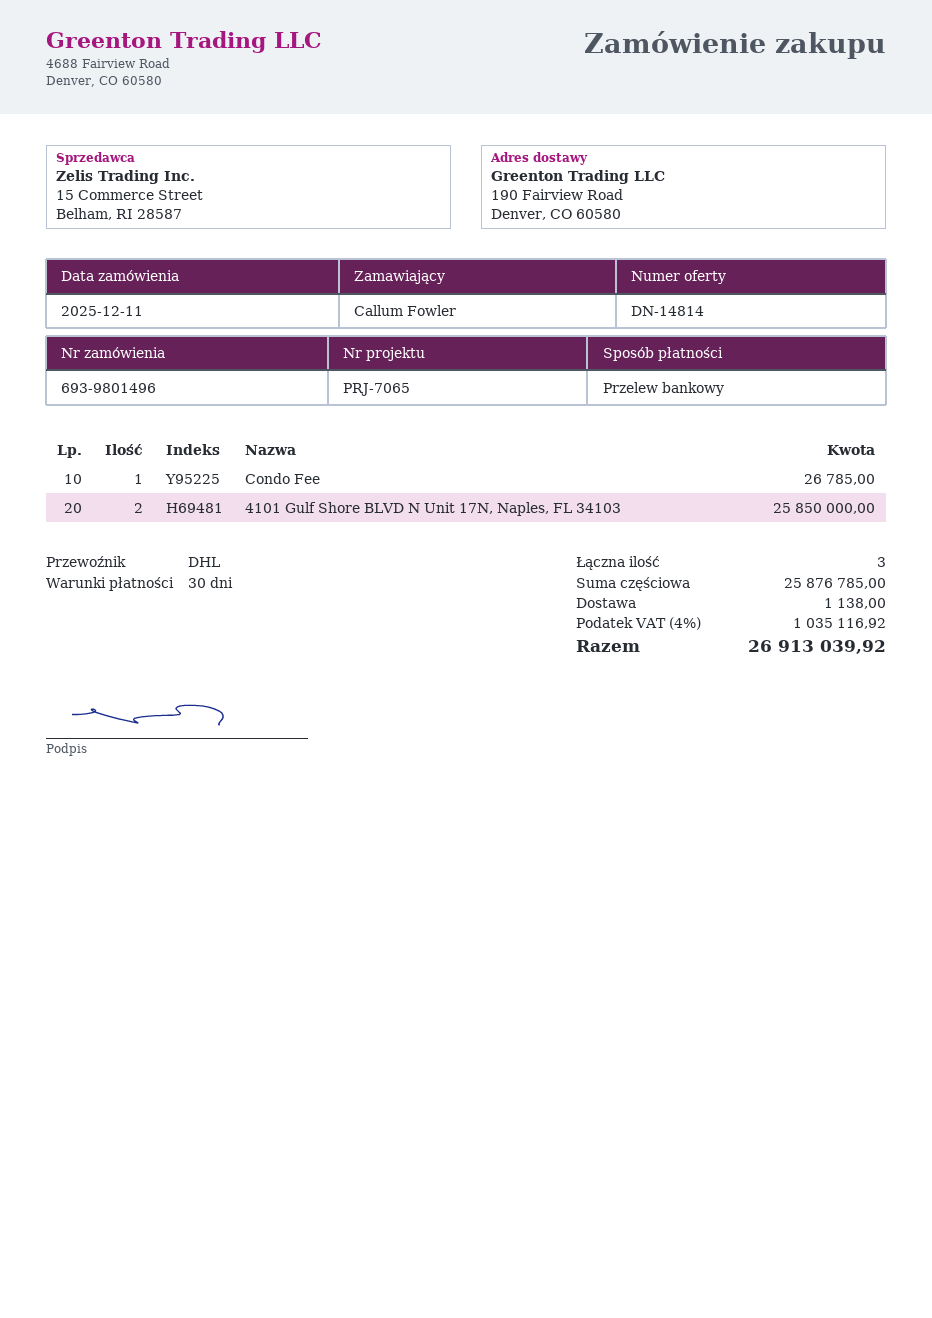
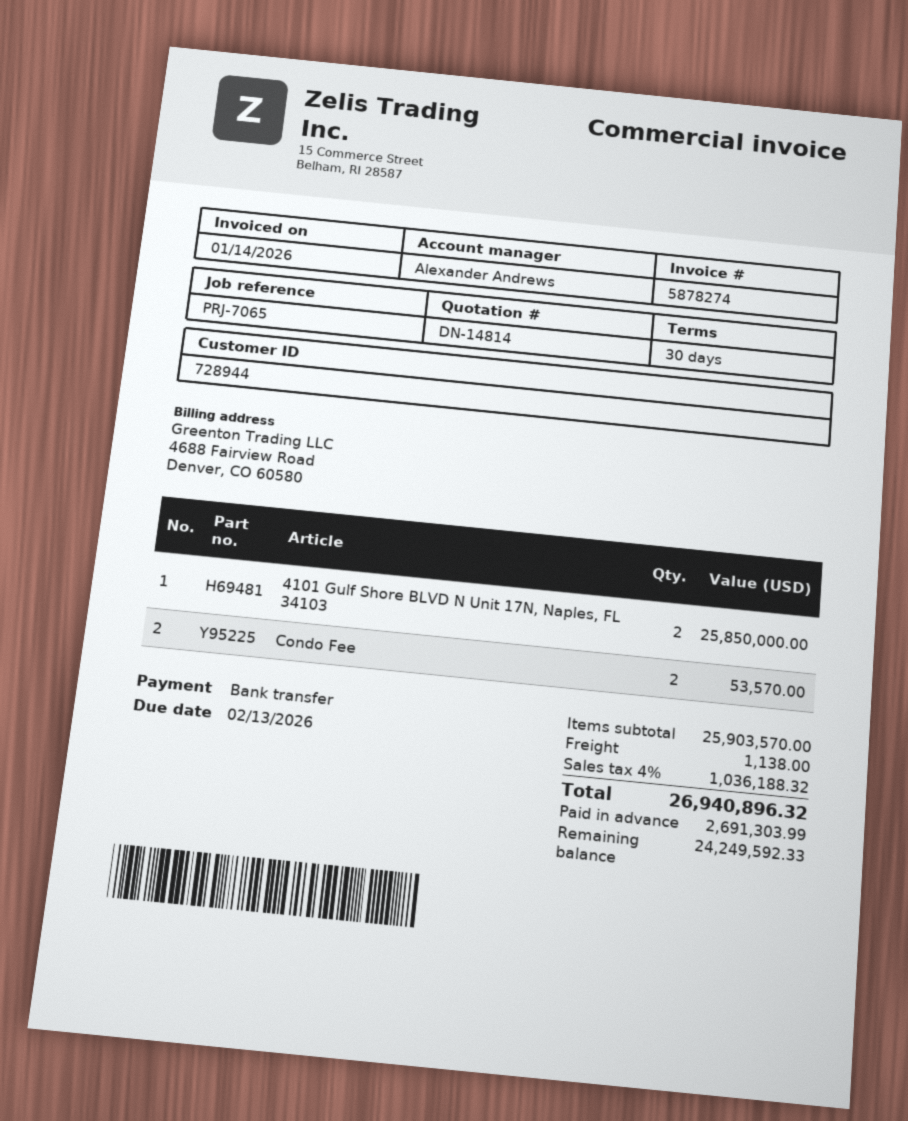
Condo Fee: 1 for 26785.00 -> 2 for 53570.00
subtotal: 25876785.00 -> 25903570.00
tax: 4% = 1035116.92 -> 4% = 1036188.32
total: 26913039.92 -> 26940896.32

